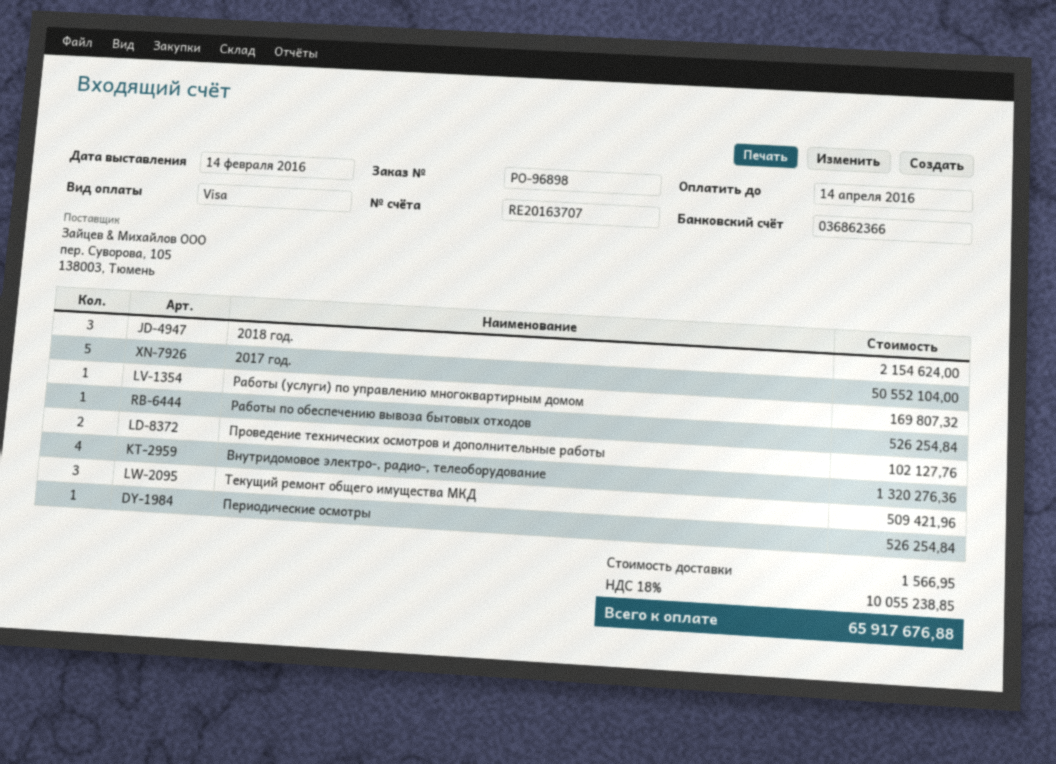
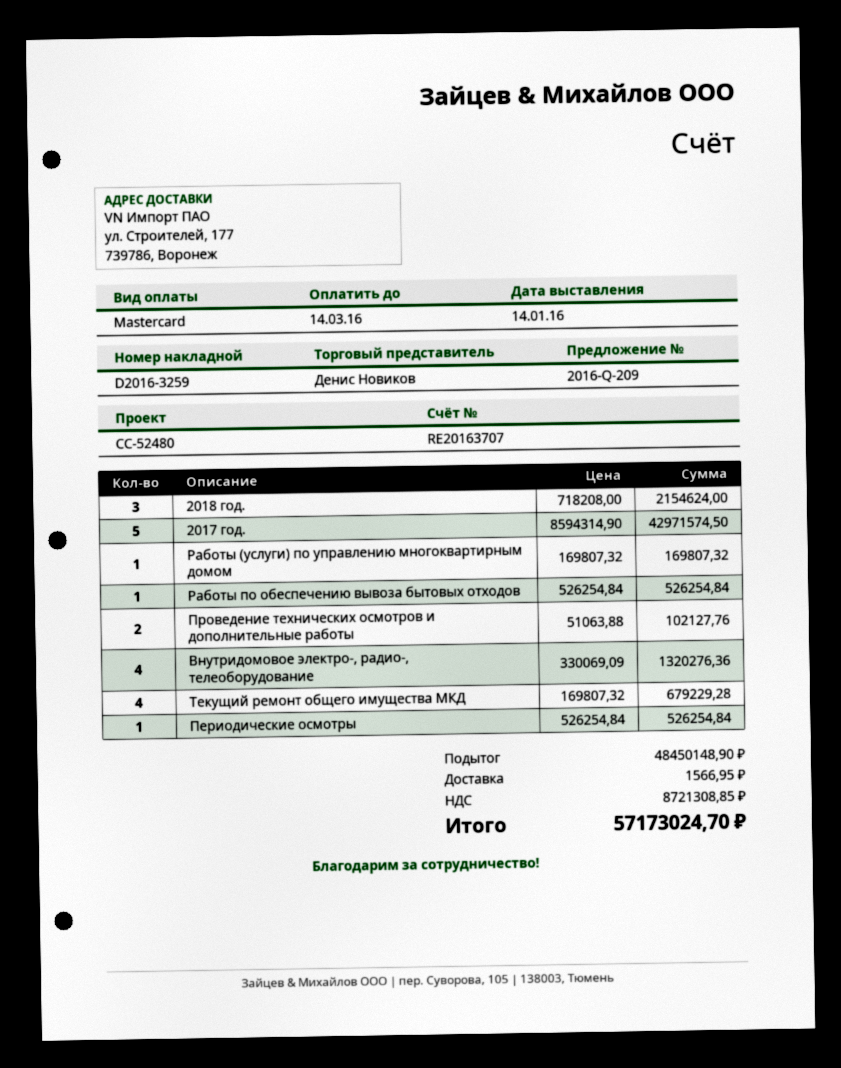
invoice date: 2016-02-14 -> 2016-01-14
due date: 2016-04-14 -> 2016-03-14
payment method: Visa -> Mastercard
2017 год.: 5 for 50552104.00 -> 5 for 42971574.50
Текущий ремонт общего имущества МКД: 3 for 509421.96 -> 4 for 679229.28
tax: 10055238.85 -> 8721308.85
total: 65917676.88 -> 57173024.70

